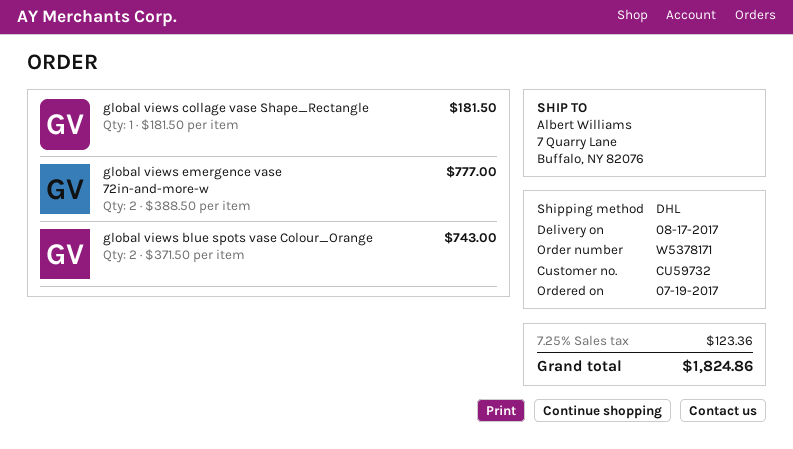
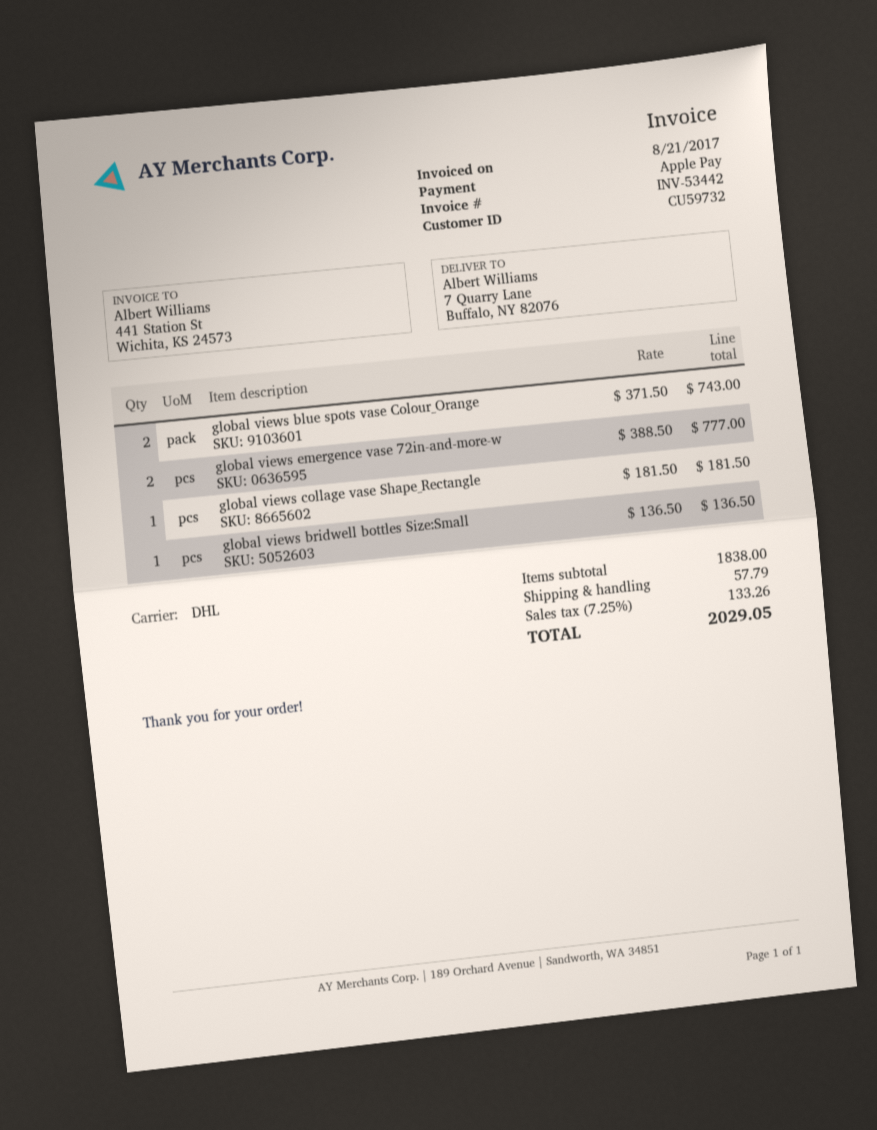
global views bridwell bottles Size:Small: none -> 1 x 136.50 = 136.50
shipping: none -> 57.79
tax: 7.25% = 123.36 -> 7.25% = 133.26
total: 1824.86 -> 2029.05

